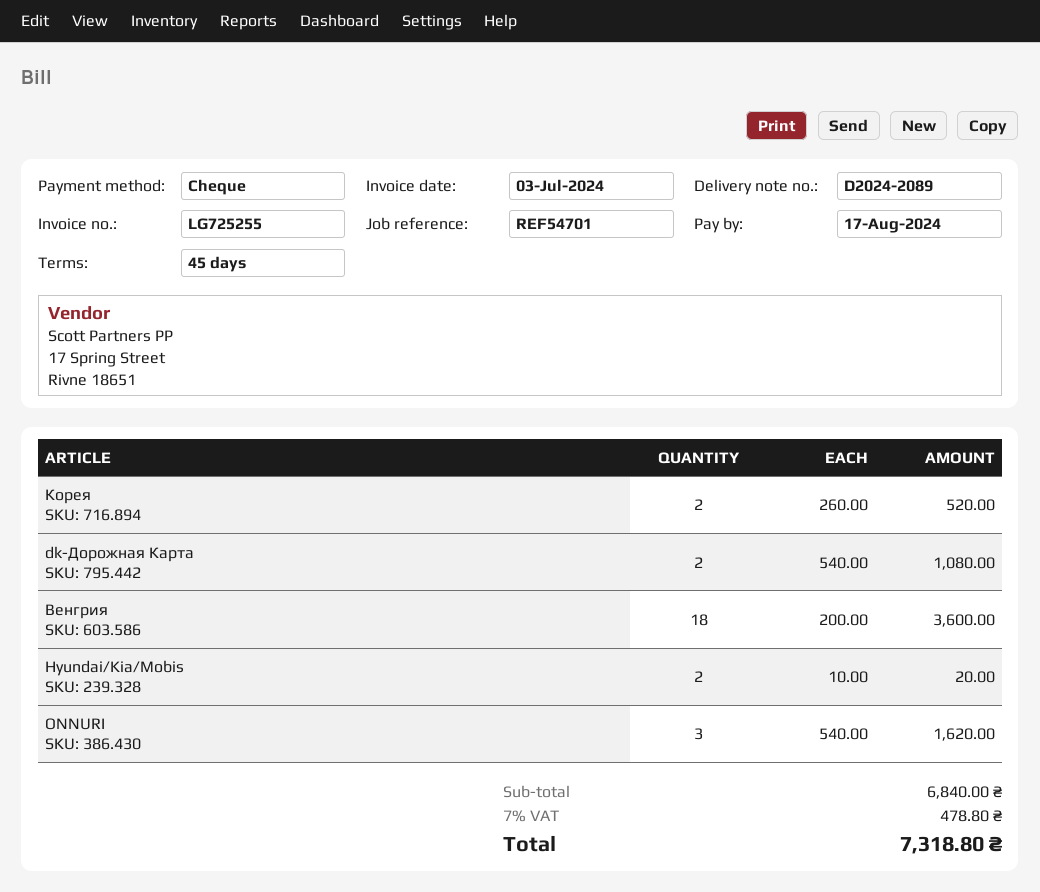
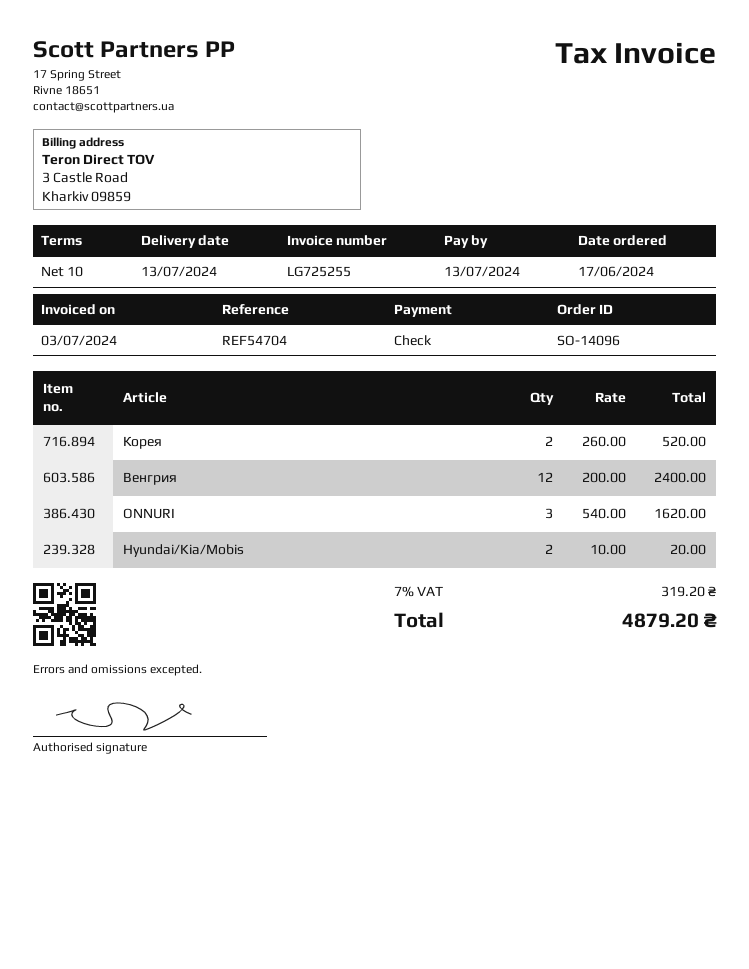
payment terms: 45 days -> 10 days
due date: 2024-08-17 -> 2024-07-13
reference: REF54701 -> REF54704
dk-Дорожная Карта: 2 x 540.00 = 1080.00 -> none
Венгрия: 18 x 200.00 = 3600.00 -> 12 x 200.00 = 2400.00
tax: 7% = 478.80 -> 7% = 319.20
total: 7318.80 -> 4879.20

